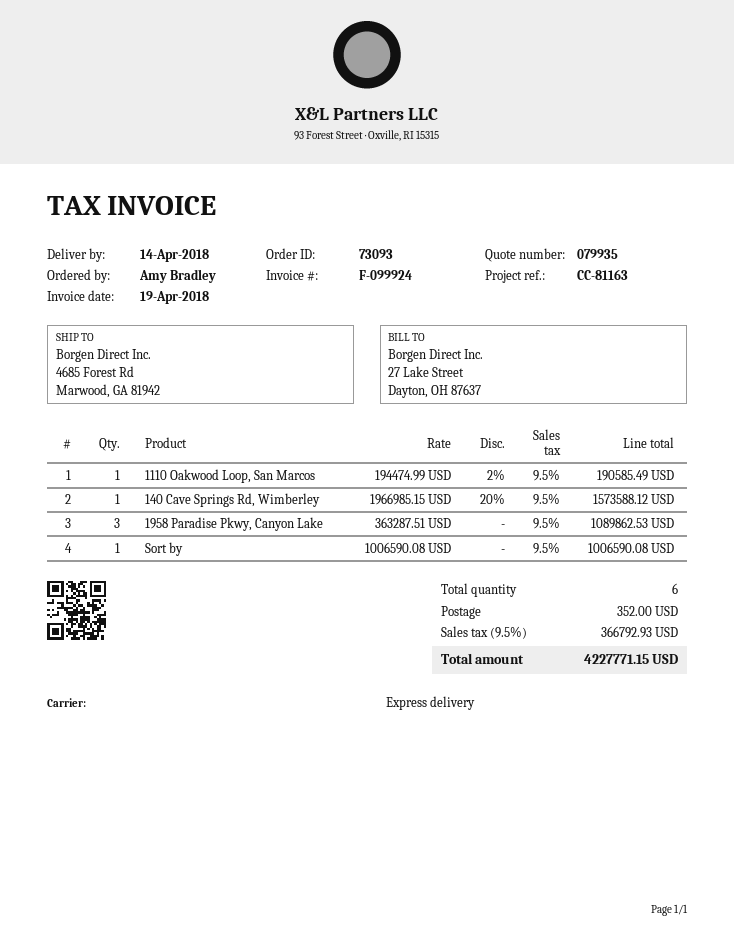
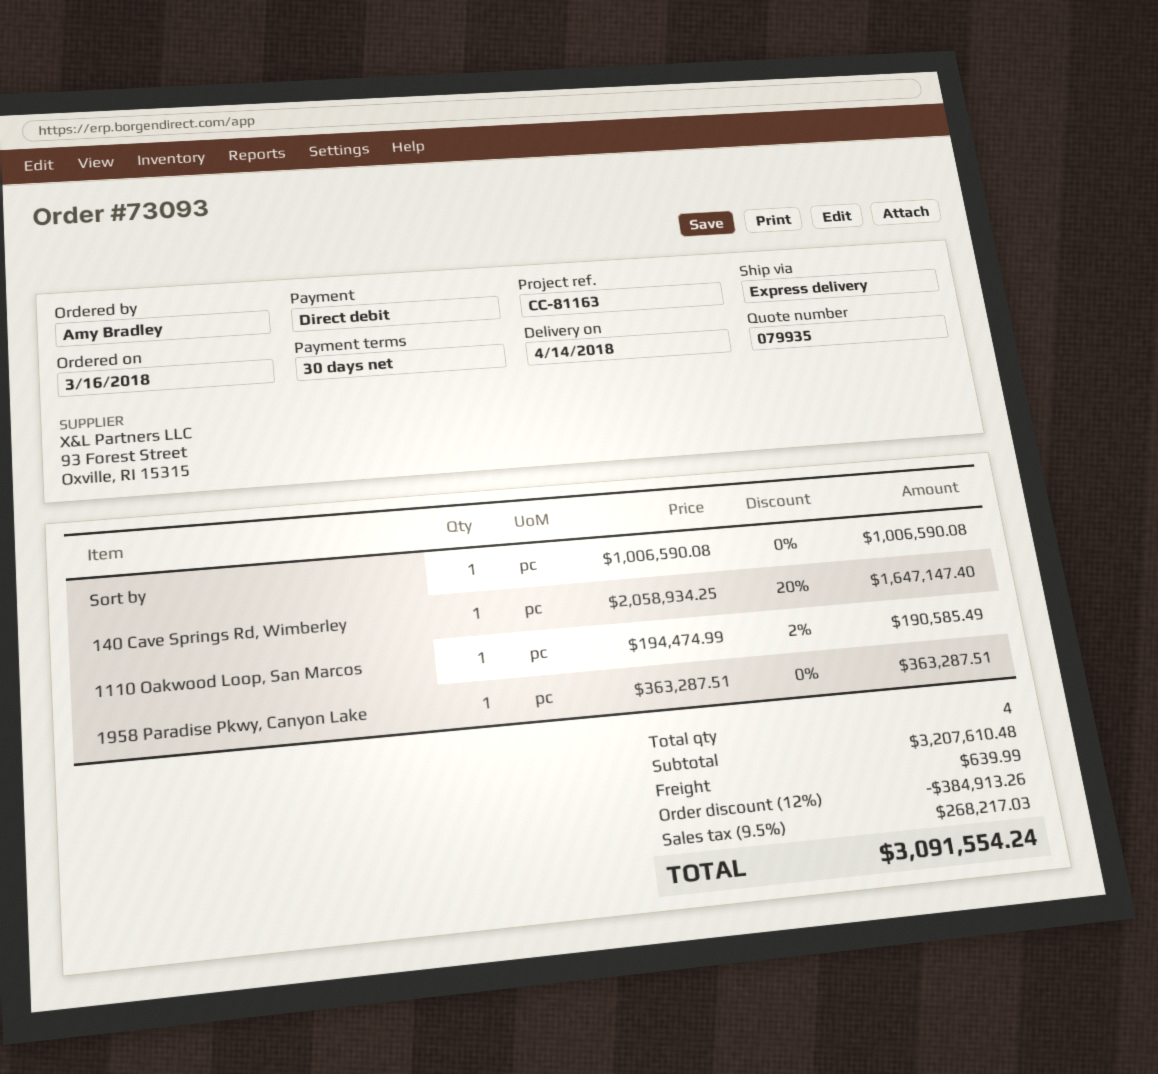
140 Cave Springs Rd, Wimberley: 1 x 1966985.15 - 20% = 1573588.12 -> 1 x 2058934.25 - 20% = 1647147.40
1958 Paradise Pkwy, Canyon Lake: 3 x 363287.51 = 1089862.53 -> 1 x 363287.51 = 363287.51
total quantity: 6 -> 4
discount: none -> 12% = 384913.26
shipping: 352.00 -> 639.99
tax: 9.5% = 366792.93 -> 9.5% = 268217.03
total: 4227771.15 -> 3091554.24

